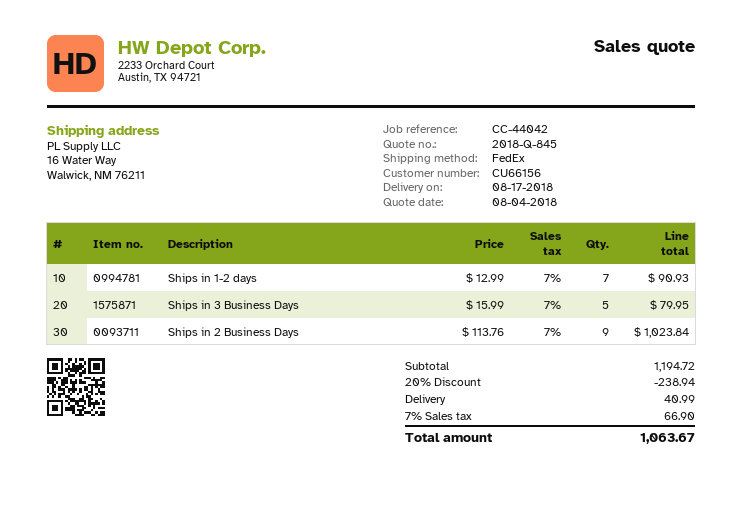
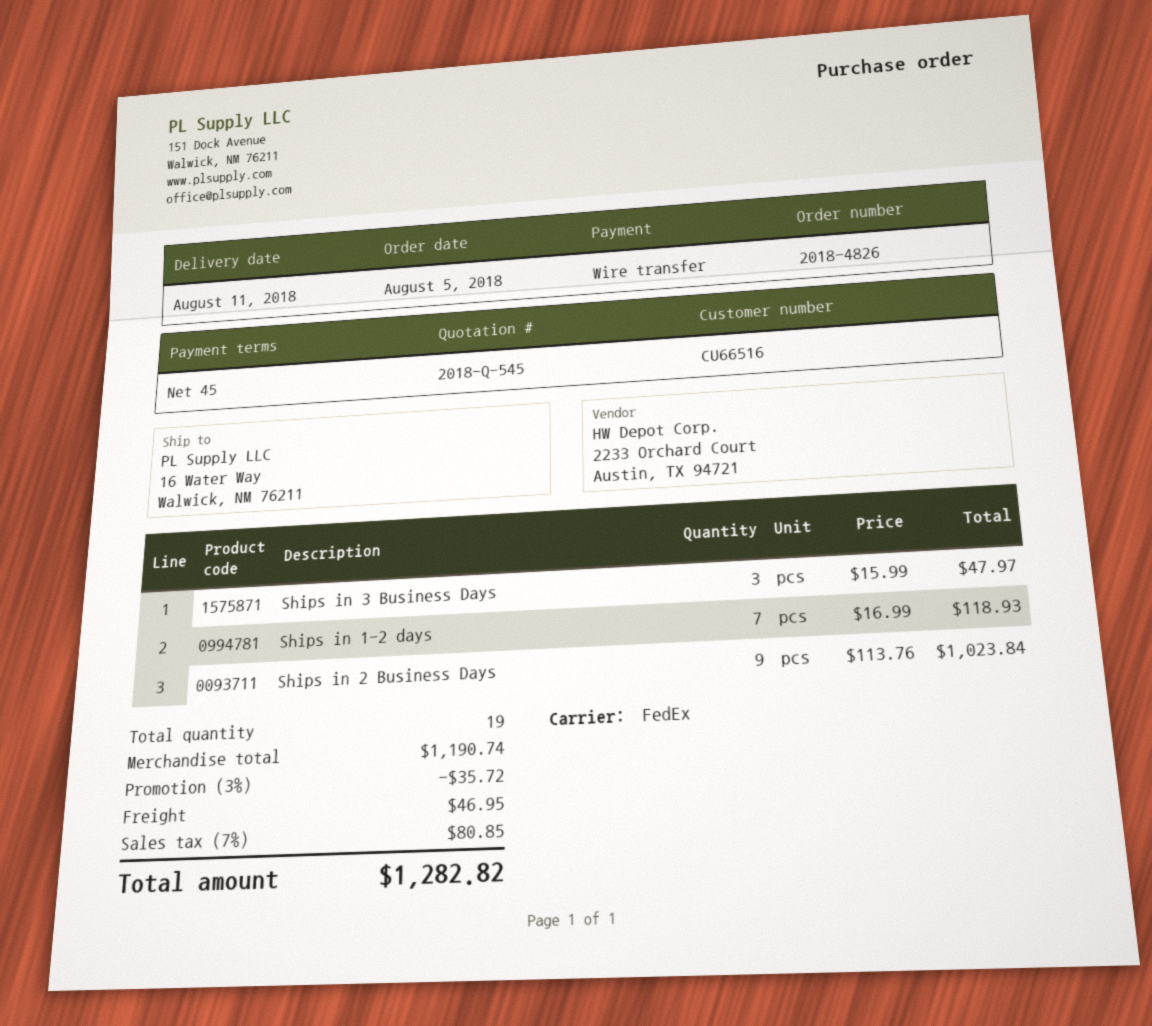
quote number: 2018-Q-845 -> 2018-Q-545
delivery date: 2018-08-17 -> 2018-08-11
customer number: CU66156 -> CU66516
Ships in 1-2 days: 7 x 12.99 = 90.93 -> 7 x 16.99 = 118.93
Ships in 3 Business Days: 5 x 15.99 = 79.95 -> 3 x 15.99 = 47.97
subtotal: 1194.72 -> 1190.74
discount: 20% = 238.94 -> 3% = 35.72
shipping: 40.99 -> 46.95
tax: 7% = 66.90 -> 7% = 80.85
total: 1063.67 -> 1282.82

